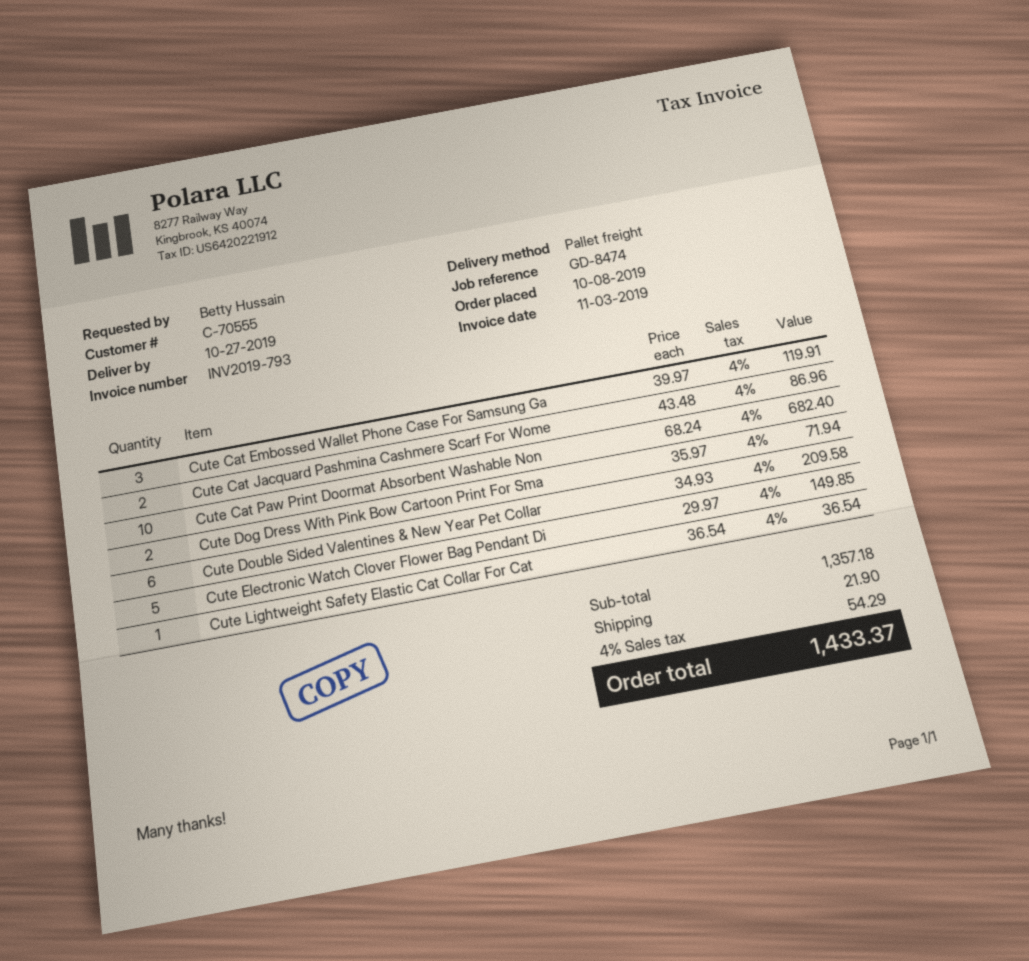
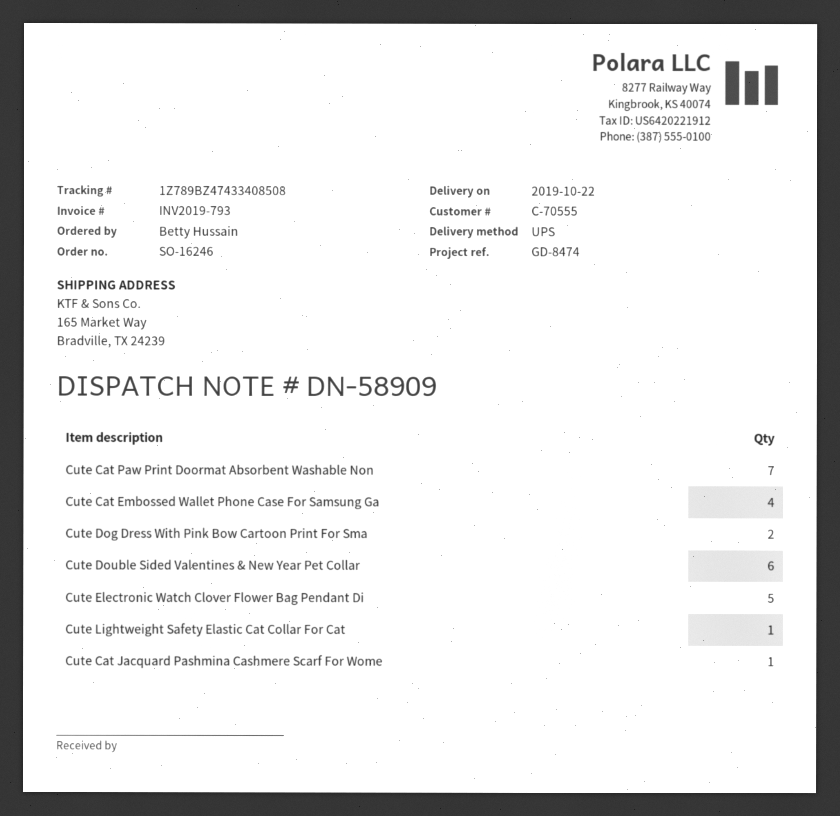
delivery date: 2019-10-27 -> 2019-10-22
shipping method: pallet freight -> UPS
Cute Cat Embossed Wallet Phone Case For Samsung Ga: 3 -> 4
Cute Cat Jacquard Pashmina Cashmere Scarf For Wome: 2 -> 1
Cute Cat Paw Print Doormat Absorbent Washable Non: 10 -> 7

